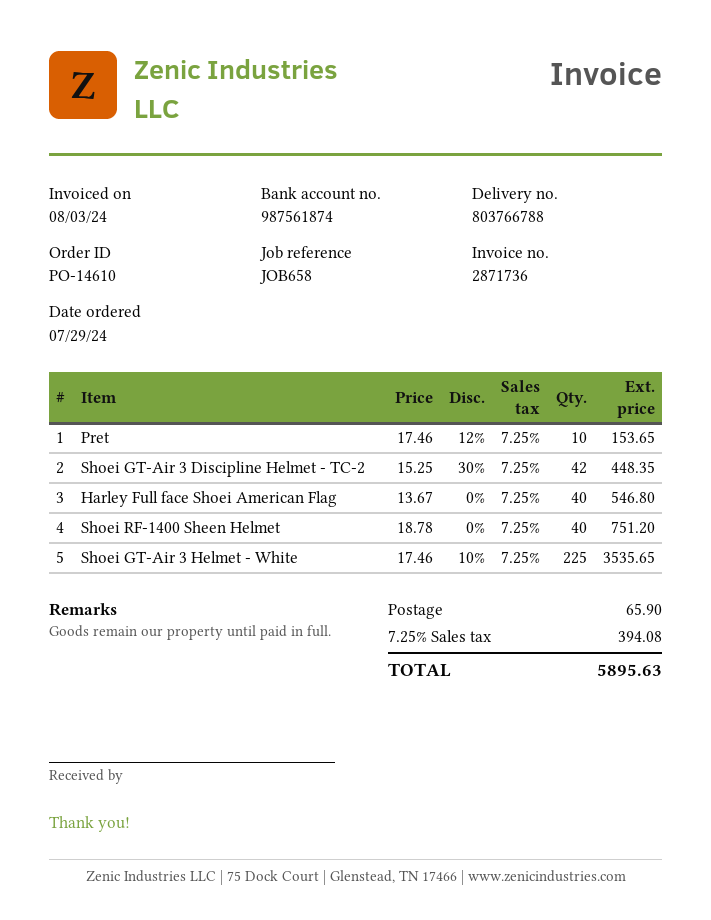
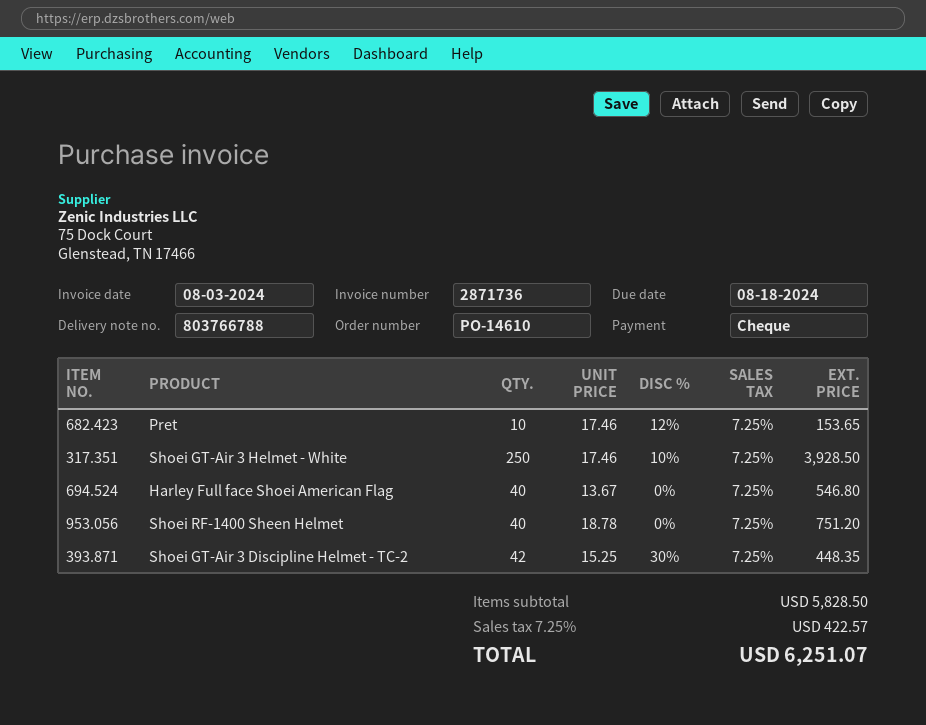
Shoei GT-Air 3 Helmet - White: 225 x 17.46 - 10% = 3535.65 -> 250 x 17.46 - 10% = 3928.50
shipping: 65.90 -> none
tax: 7.25% = 394.08 -> 7.25% = 422.57
total: 5895.63 -> 6251.07

